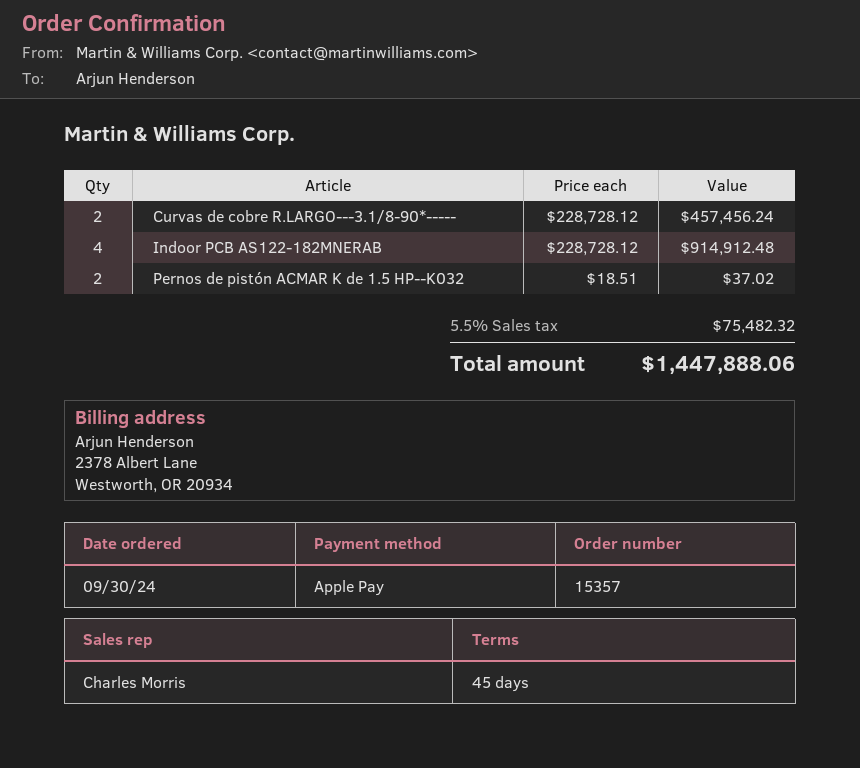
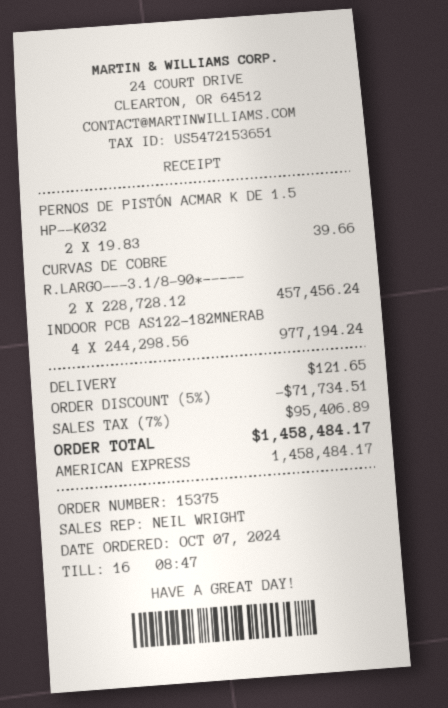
order number: 15357 -> 15375
order date: 2024-09-30 -> 2024-10-07
sales rep: Charles Morris -> NEIL WRIGHT
payment method: Apple Pay -> American Express
Indoor PCB AS122-182MNERAB: 4 x 228728.12 = 914912.48 -> 4 x 244298.56 = 977194.24
Pernos de pistón ACMAR K de 1.5 HP--K032: 2 x 18.51 = 37.02 -> 2 x 19.83 = 39.66
discount: none -> 5% = 71734.51
shipping: none -> 121.65
tax: 5.5% = 75482.32 -> 7% = 95406.89
total: 1447888.06 -> 1458484.17

